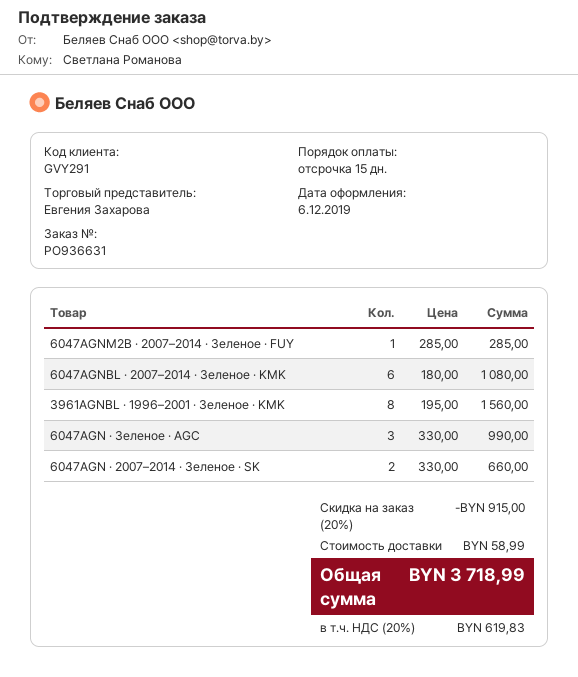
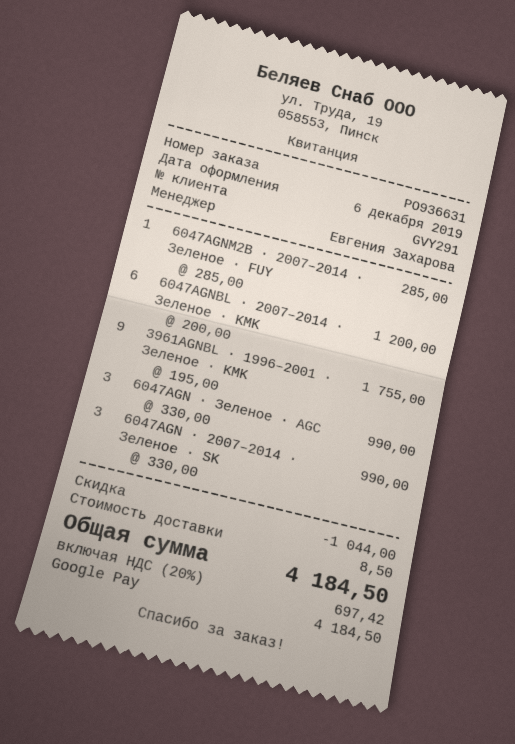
6047AGNBL · 2007–2014 · Зеленое · KMK: 6 x 180.00 = 1080.00 -> 6 x 200.00 = 1200.00
3961AGNBL · 1996–2001 · Зеленое · KMK: 8 x 195.00 = 1560.00 -> 9 x 195.00 = 1755.00
6047AGN · 2007–2014 · Зеленое · SK: 2 x 330.00 = 660.00 -> 3 x 330.00 = 990.00
discount: 915.00 -> 1044.00
shipping: 58.99 -> 8.50
tax: 20% = 619.83 -> 20% = 697.42
total: 3718.99 -> 4184.50

